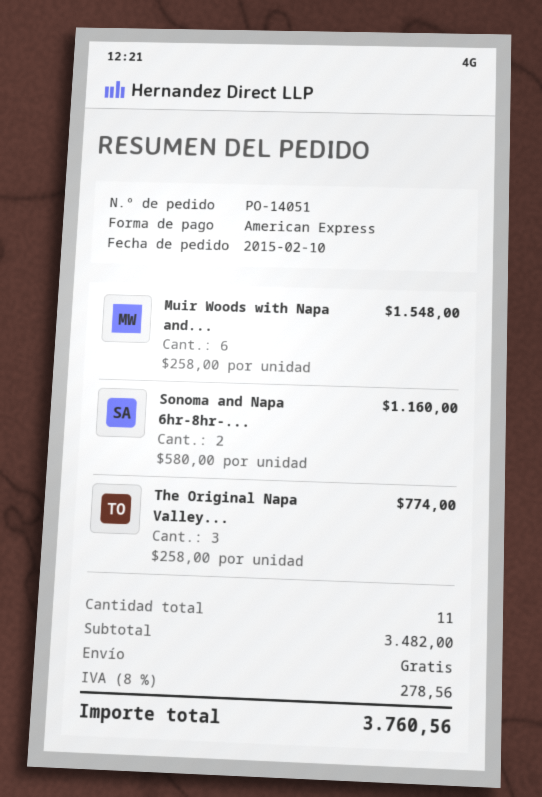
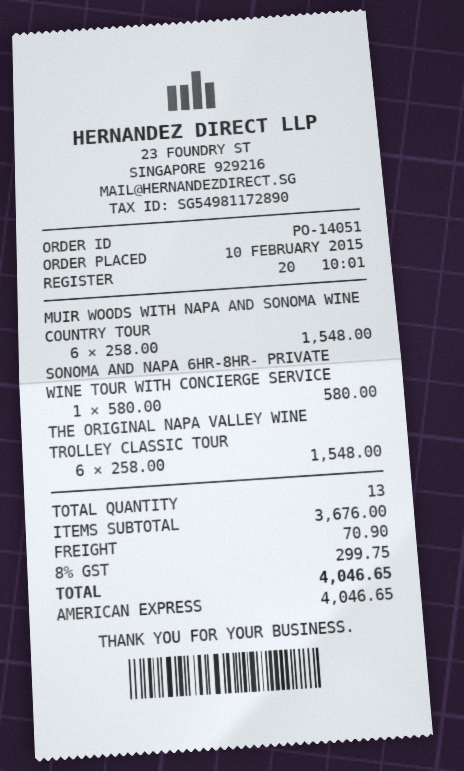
Sonoma and Napa 6hr-8hr-...: 2 x 580.00 = 1160.00 -> 1 x 580.00 = 580.00
The Original Napa Valley...: 3 x 258.00 = 774.00 -> 6 x 258.00 = 1548.00
total quantity: 11 -> 13
subtotal: 3482.00 -> 3676.00
shipping: 0.00 -> 70.90
tax: 8% = 278.56 -> 8% = 299.75
total: 3760.56 -> 4046.65

